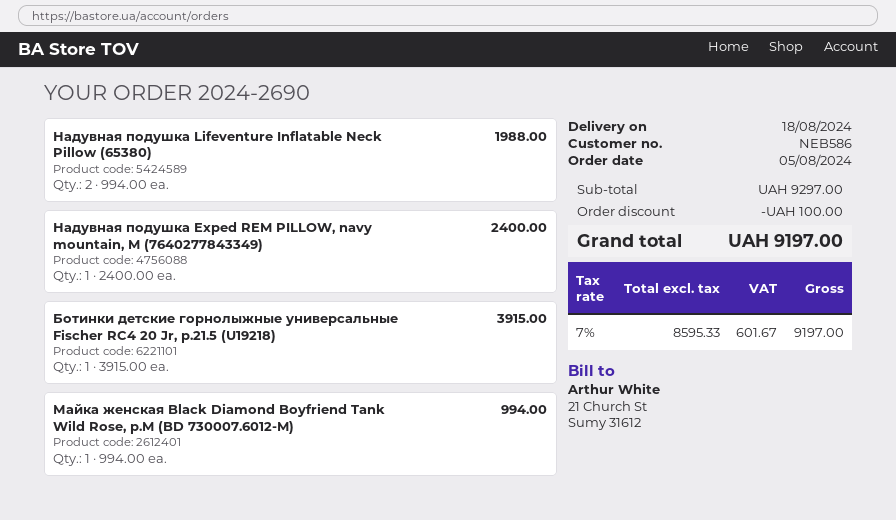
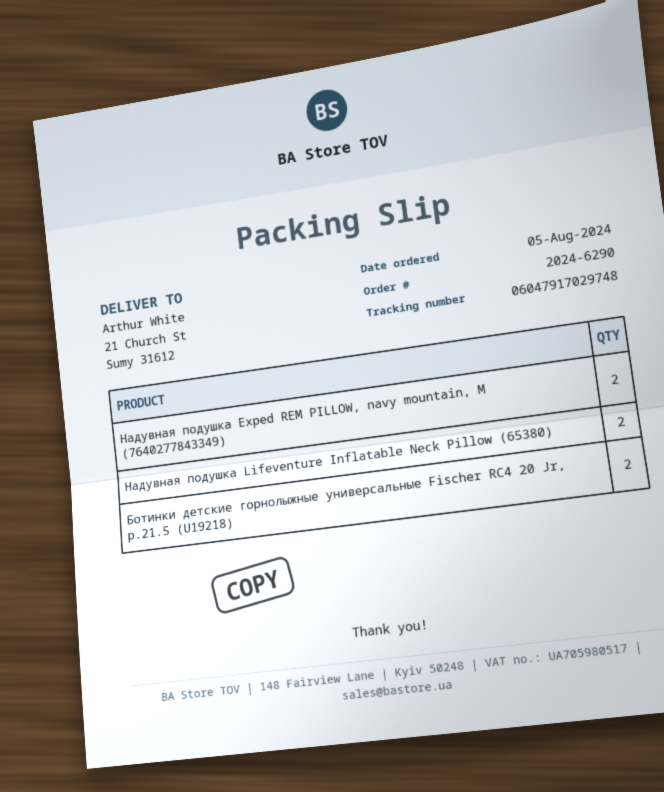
order number: 2024-2690 -> 2024-6290
Надувная подушка Exped REM PILLOW, navy mountain, M (7640277843349): 1 -> 2
Ботинки детские горнолыжные универсальные Fischer RC4 20 Jr, р.21.5 (U19218): 1 -> 2
Майка женская Black Diamond Boyfriend Tank Wild Rose, р.M (BD 730007.6012-M): 1 -> none

